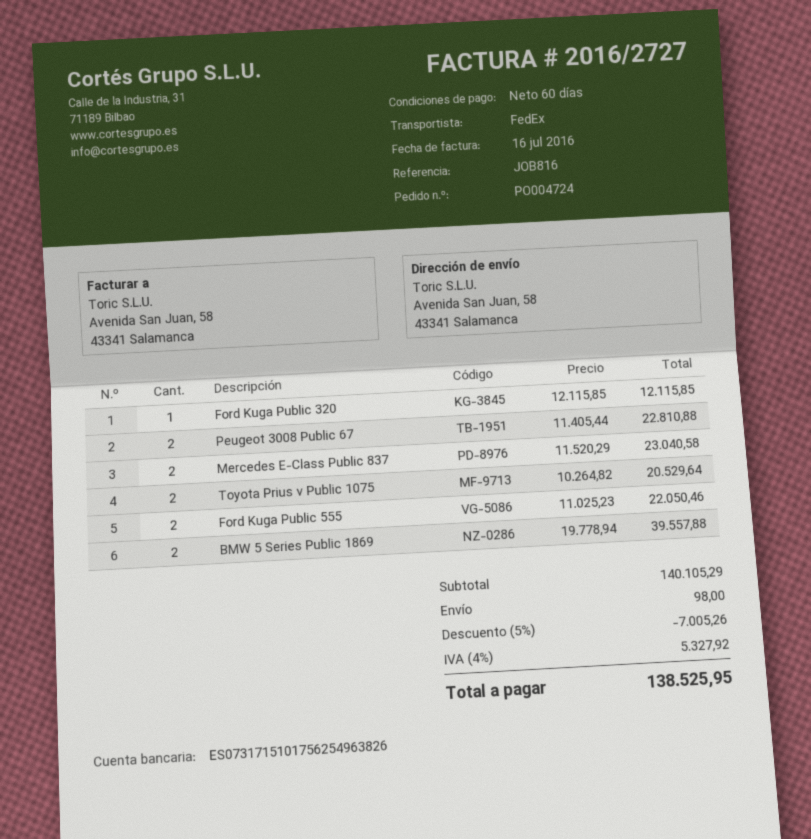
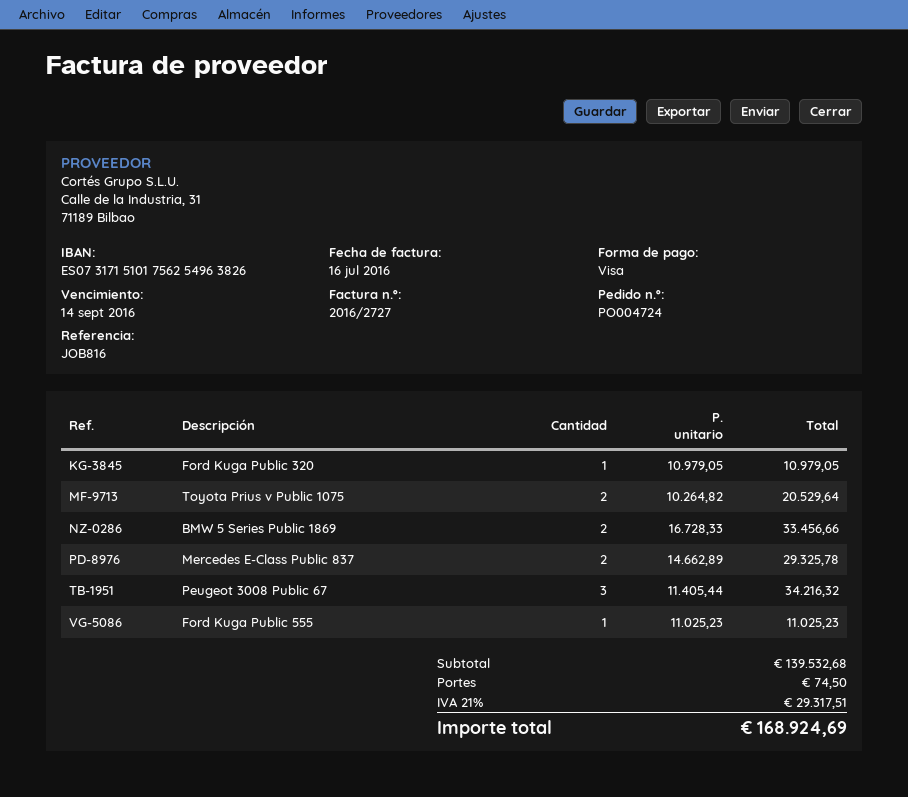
Ford Kuga Public 320: 1 x 12115.85 = 12115.85 -> 1 x 10979.05 = 10979.05
Peugeot 3008 Public 67: 2 x 11405.44 = 22810.88 -> 3 x 11405.44 = 34216.32
Mercedes E-Class Public 837: 2 x 11520.29 = 23040.58 -> 2 x 14662.89 = 29325.78
Ford Kuga Public 555: 2 x 11025.23 = 22050.46 -> 1 x 11025.23 = 11025.23
BMW 5 Series Public 1869: 2 x 19778.94 = 39557.88 -> 2 x 16728.33 = 33456.66
subtotal: 140105.29 -> 139532.68
discount: 5% = 7005.26 -> none
shipping: 98.00 -> 74.50
tax: 4% = 5327.92 -> 21% = 29317.51
total: 138525.95 -> 168924.69

